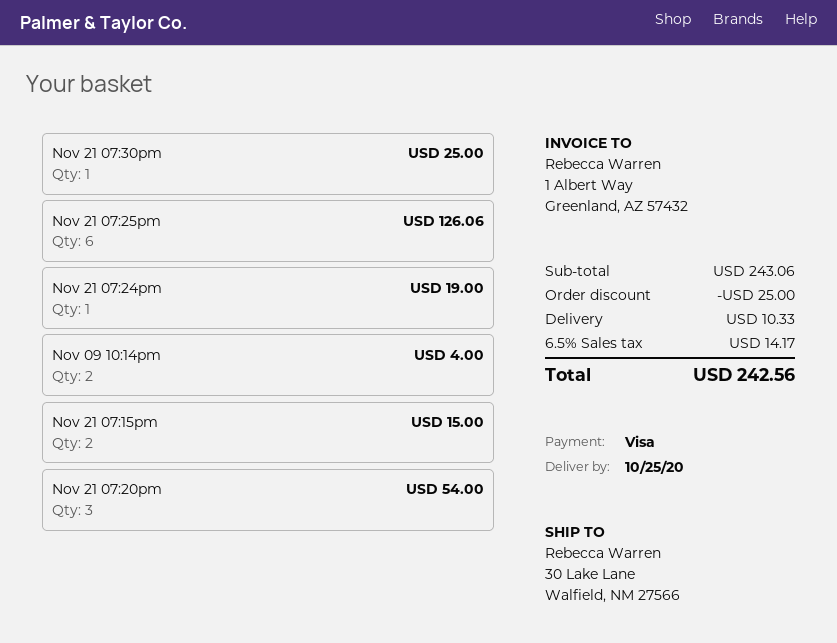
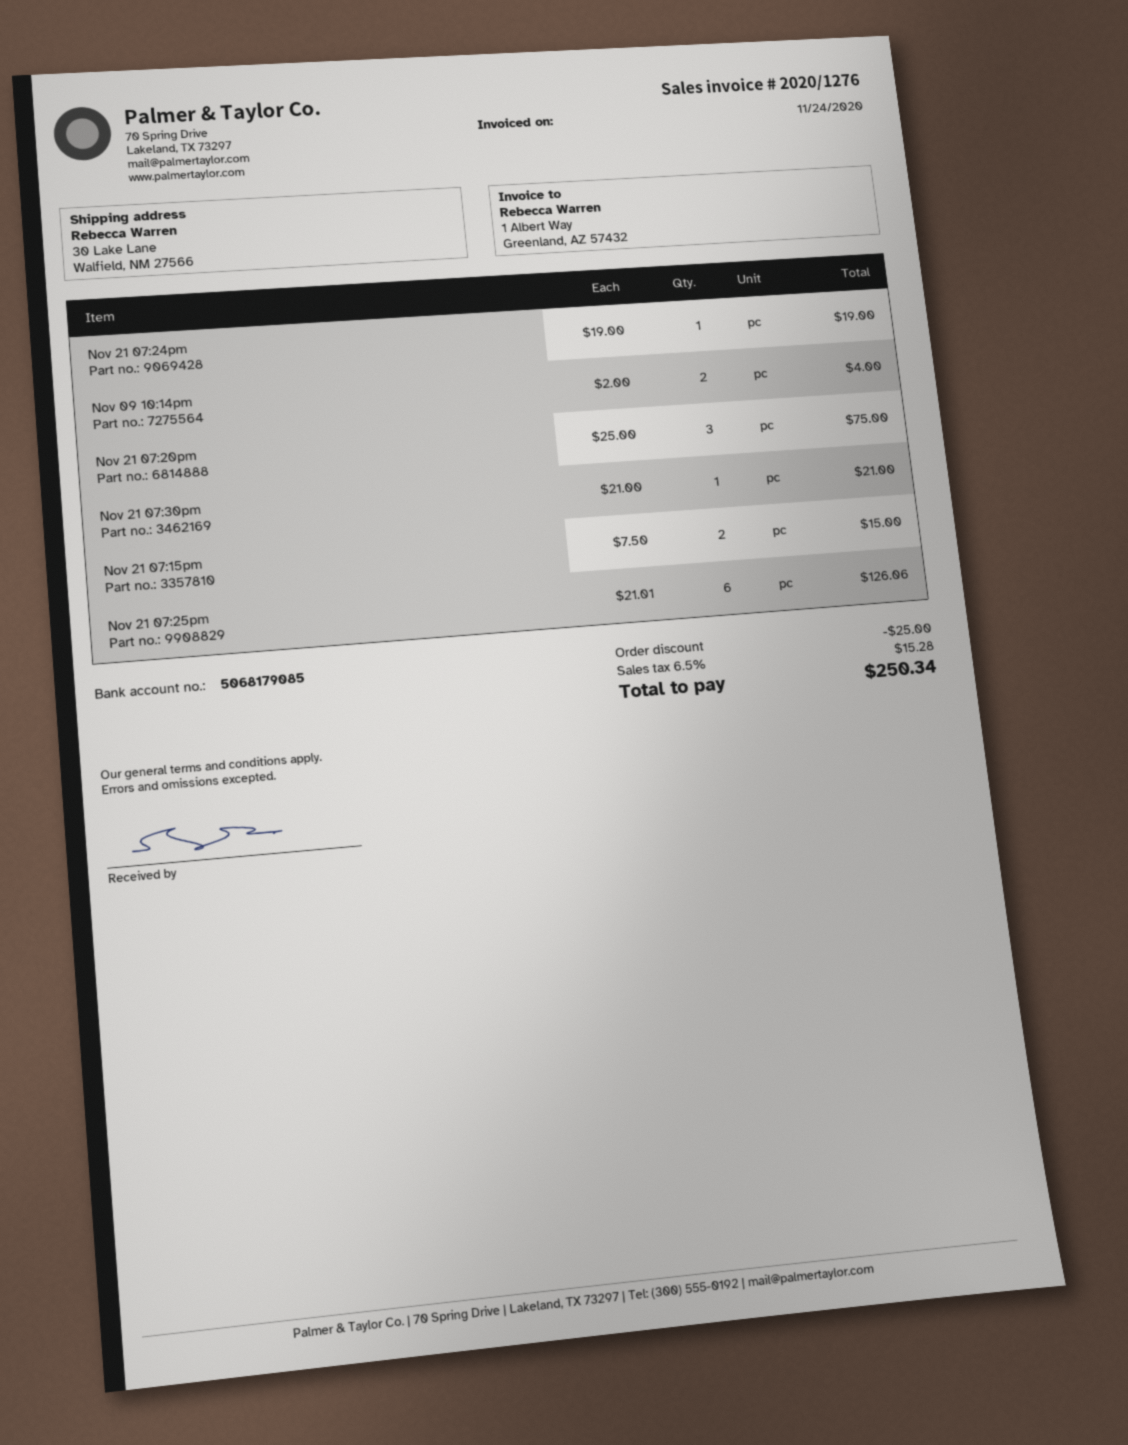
Nov 21 07:30pm: 1 for 25.00 -> 1 for 21.00
Nov 21 07:20pm: 3 for 54.00 -> 3 for 75.00
shipping: 10.33 -> none
tax: 6.5% = 14.17 -> 6.5% = 15.28
total: 242.56 -> 250.34

